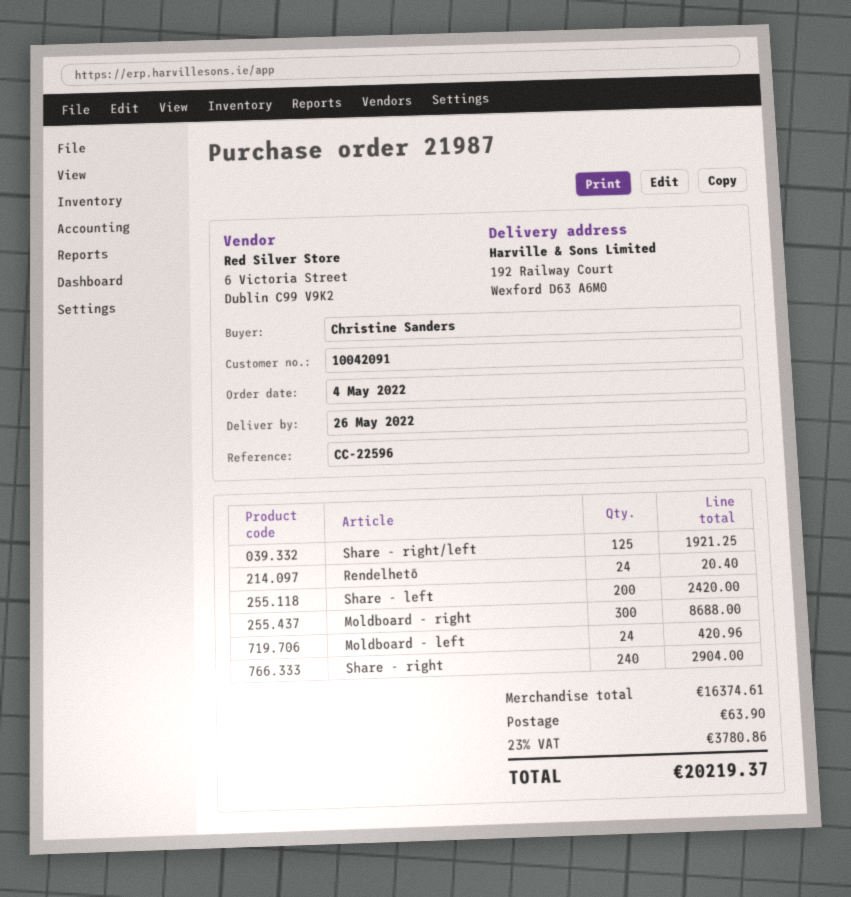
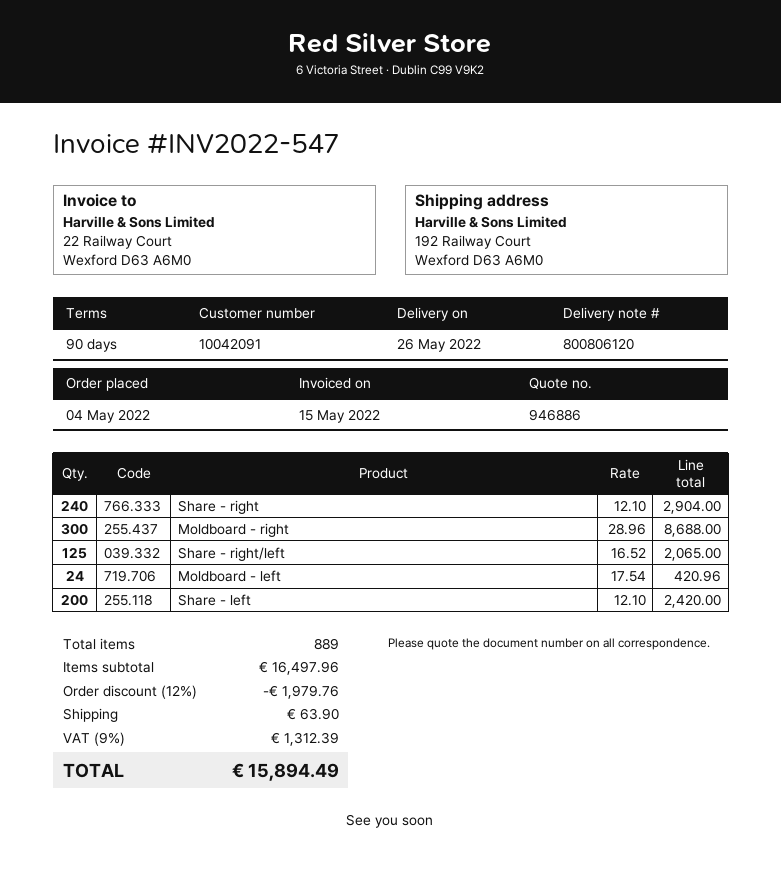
Share - right/left: 125 for 1921.25 -> 125 for 2065.00
Rendelhető: 24 for 20.40 -> none
subtotal: 16374.61 -> 16497.96
discount: none -> 12% = 1979.76
tax: 23% = 3780.86 -> 9% = 1312.39
total: 20219.37 -> 15894.49

